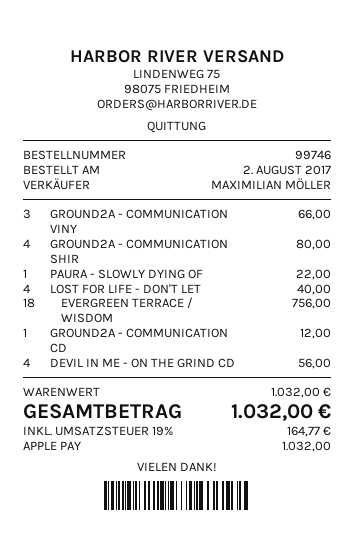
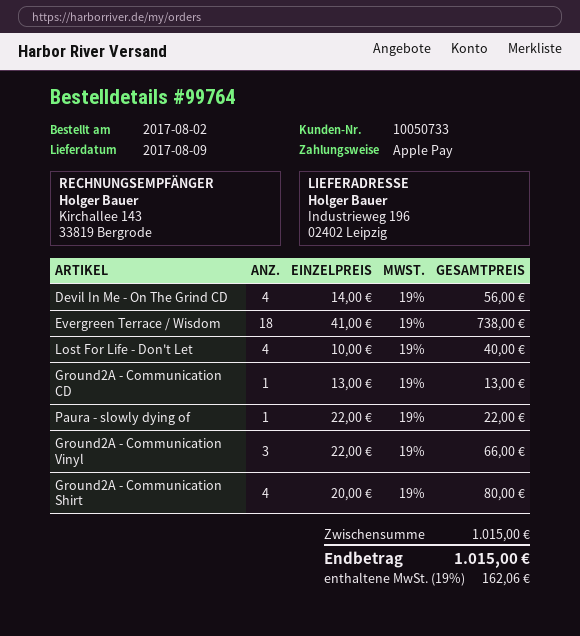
order number: 99746 -> 99764
EVERGREEN TERRACE / WISDOM: 18 for 756.00 -> 18 for 738.00
GROUND2A - COMMUNICATION CD: 1 for 12.00 -> 1 for 13.00
subtotal: 1032.00 -> 1015.00
tax: 19% = 164.77 -> 19% = 162.06
total: 1032.00 -> 1015.00

